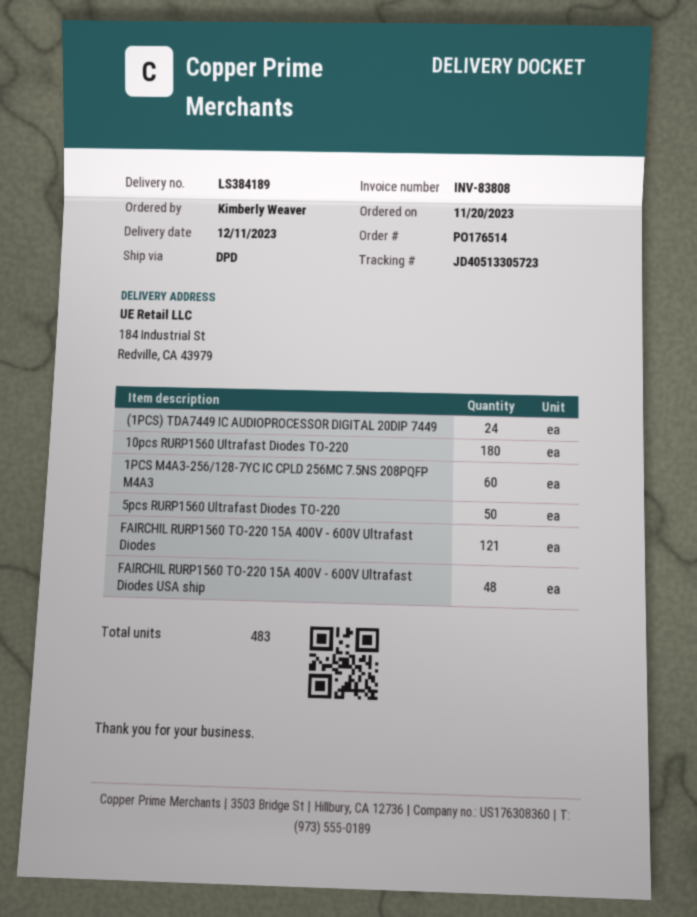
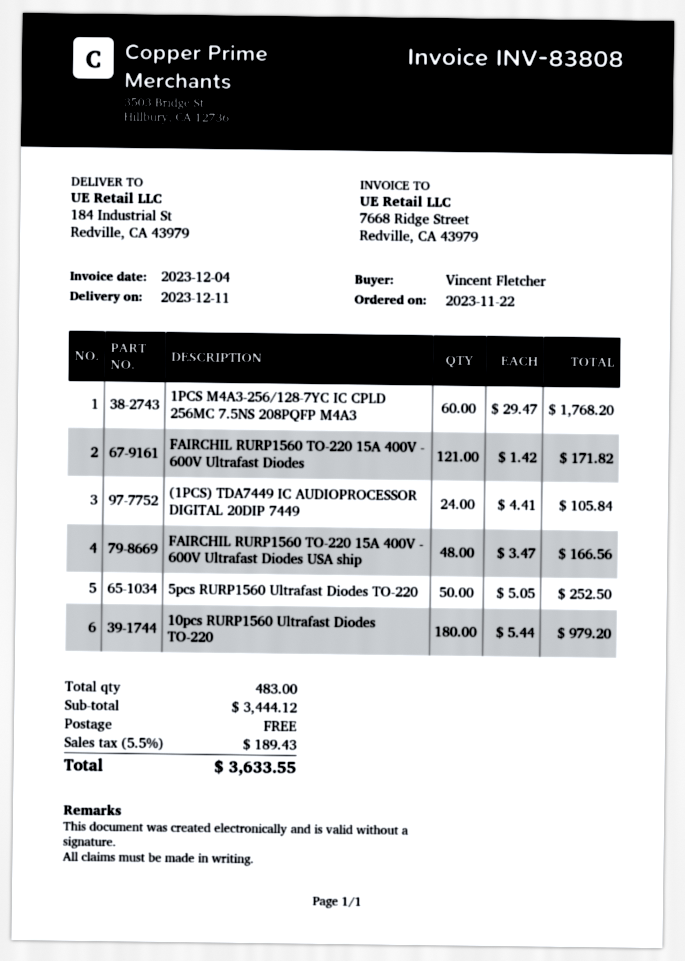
order date: 2023-11-20 -> 2023-11-22
ordered by: Kimberly Weaver -> Vincent Fletcher

